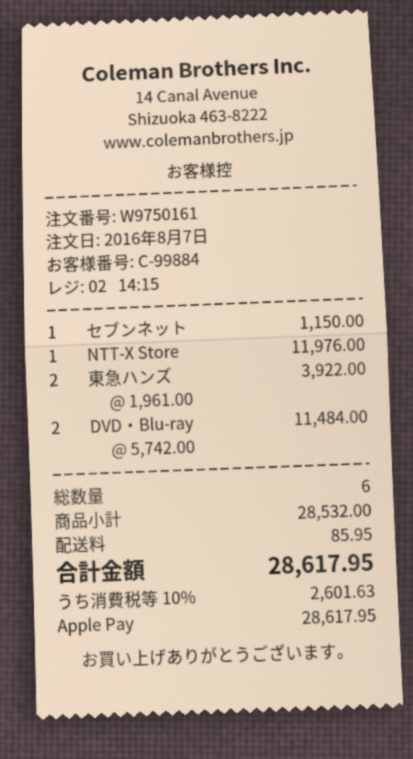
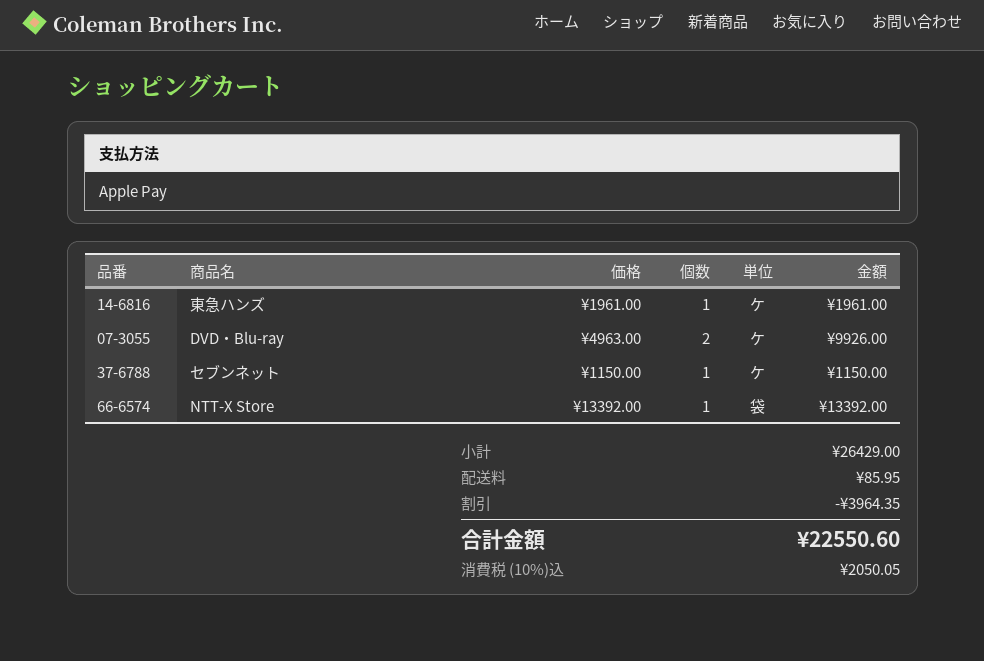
NTT-X Store: 1 x 11976.00 = 11976.00 -> 1 x 13392.00 = 13392.00
東急ハンズ: 2 x 1961.00 = 3922.00 -> 1 x 1961.00 = 1961.00
DVD・Blu-ray: 2 x 5742.00 = 11484.00 -> 2 x 4963.00 = 9926.00
subtotal: 28532.00 -> 26429.00
discount: none -> 3964.35
tax: 10% = 2601.63 -> 10% = 2050.05
total: 28617.95 -> 22550.60

